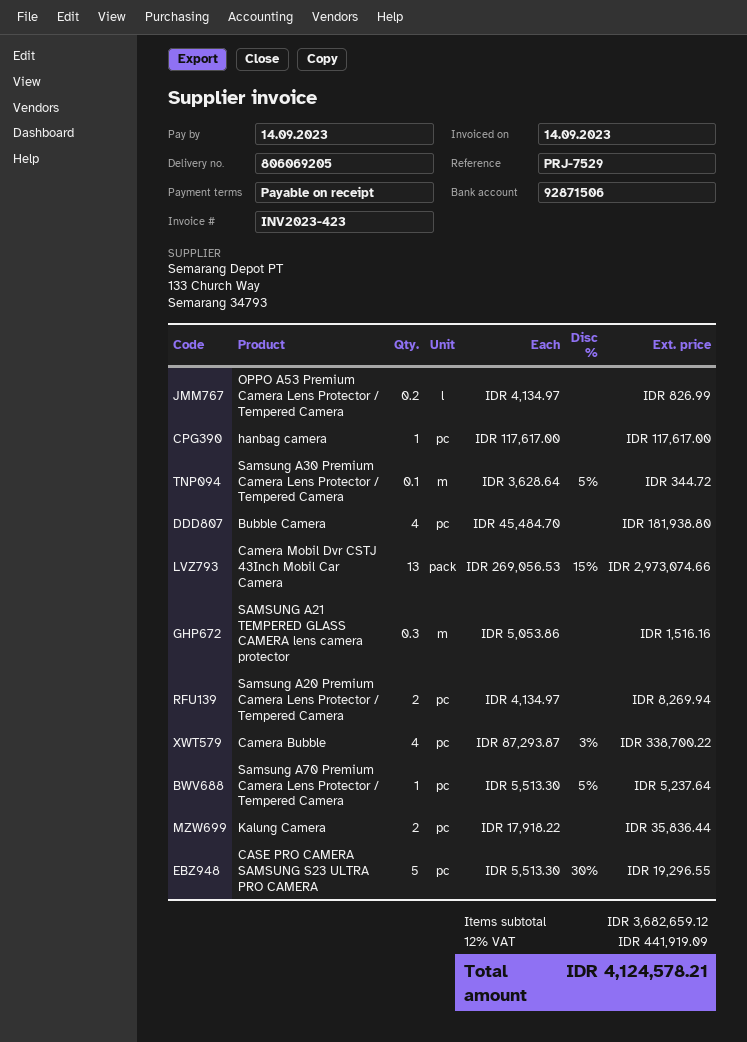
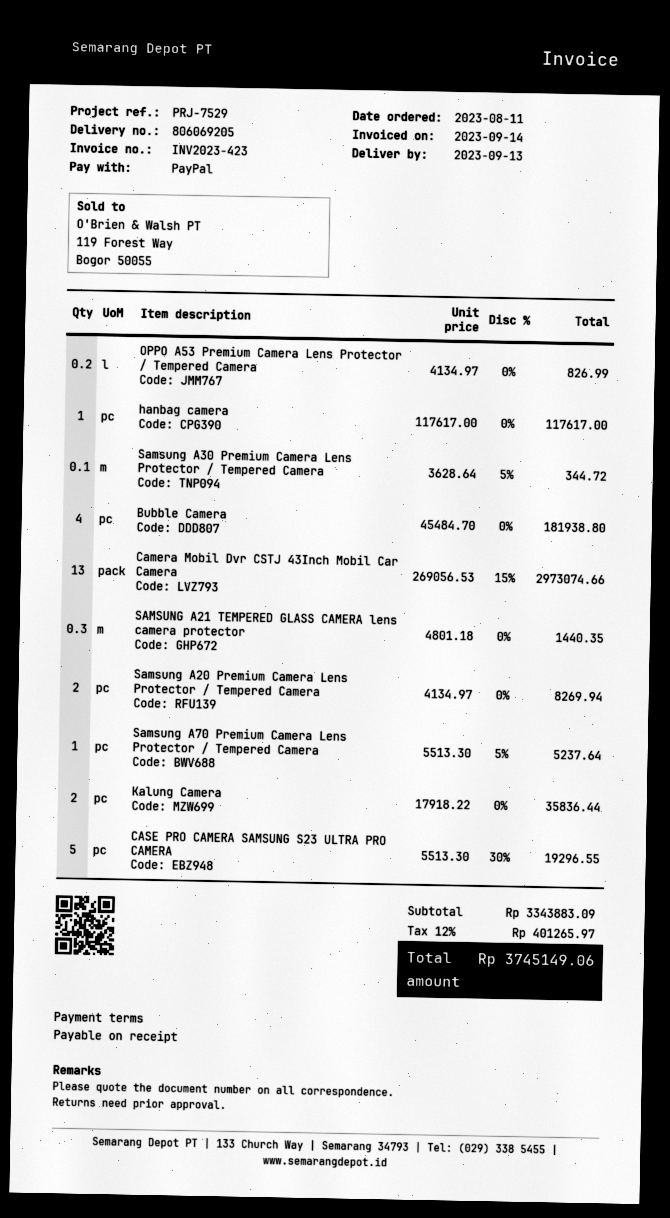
SAMSUNG A21 TEMPERED GLASS CAMERA lens camera protector: 0.3 x 5053.86 = 1516.16 -> 0.3 x 4801.18 = 1440.35
Camera Bubble: 4 x 87293.87 - 3% = 338700.22 -> none
subtotal: 3682659.12 -> 3343883.09
tax: 12% = 441919.09 -> 12% = 401265.97
total: 4124578.21 -> 3745149.06

